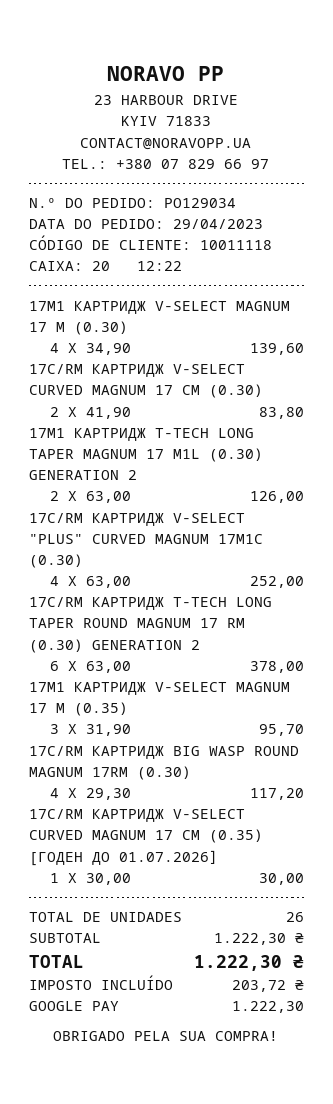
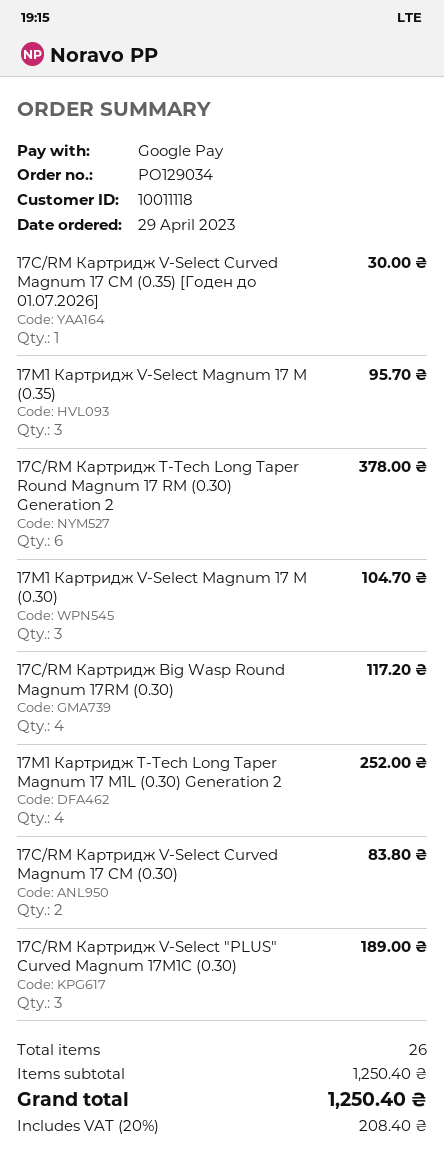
17M1 КАРТРИДЖ V-SELECT MAGNUM 17 M (0.30): 4 for 139.60 -> 3 for 104.70
17M1 КАРТРИДЖ T-TECH LONG TAPER MAGNUM 17 M1L (0.30) GENERATION 2: 2 for 126.00 -> 4 for 252.00
17C/RM КАРТРИДЖ V-SELECT "PLUS" CURVED MAGNUM 17M1C (0.30): 4 for 252.00 -> 3 for 189.00
subtotal: 1222.30 -> 1250.40
tax: 203.72 -> 208.40
total: 1222.30 -> 1250.40

